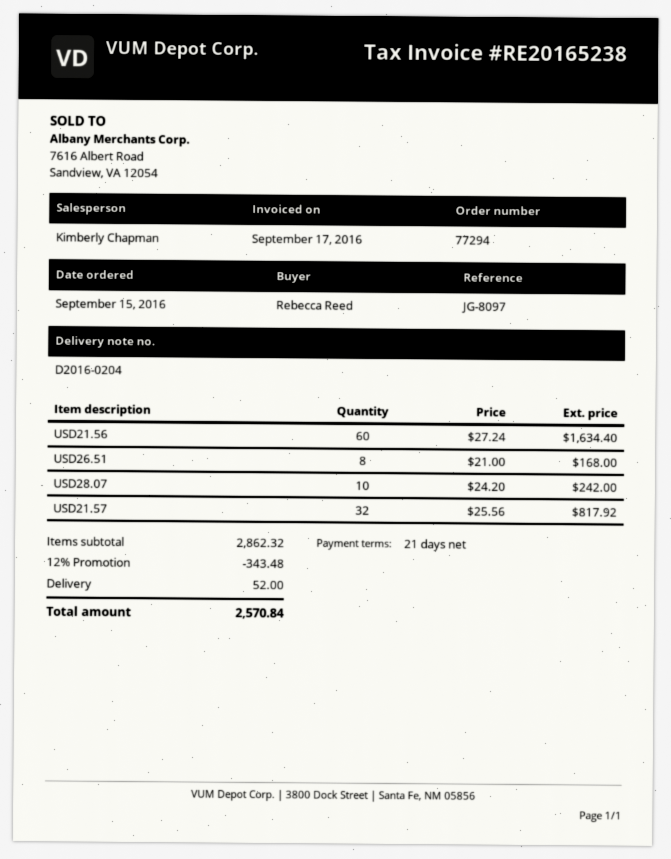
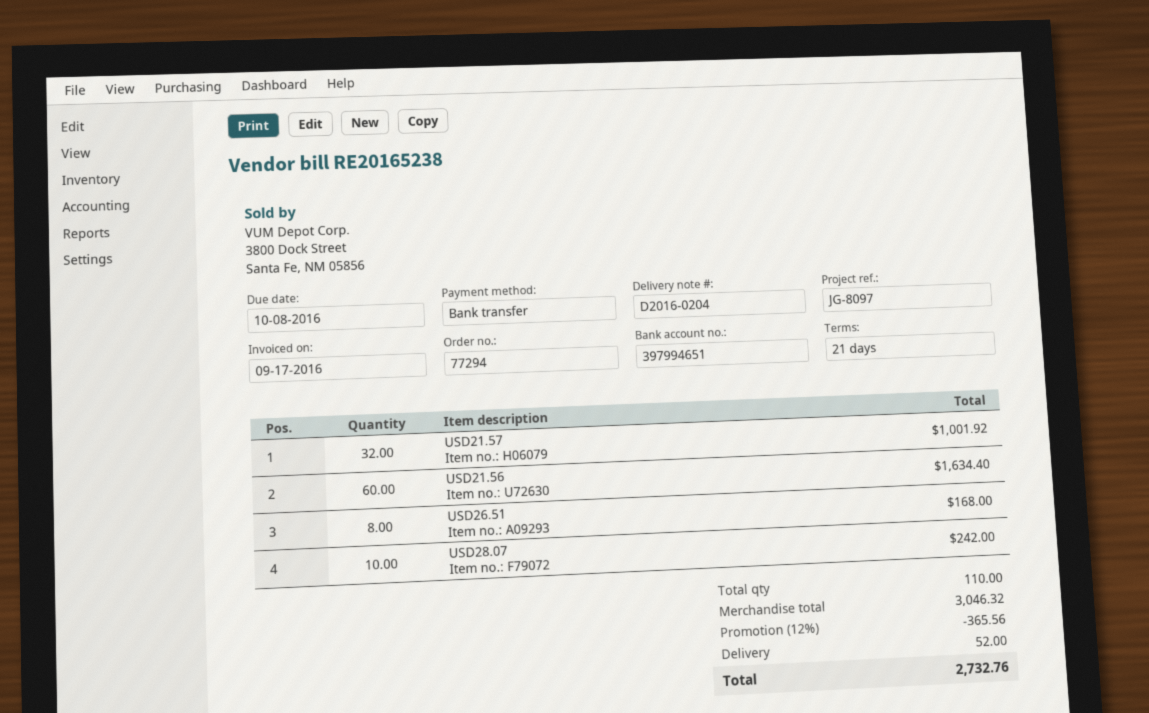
USD21.57: 32 for 817.92 -> 32 for 1001.92
subtotal: 2862.32 -> 3046.32
discount: 12% = 343.48 -> 12% = 365.56
total: 2570.84 -> 2732.76

